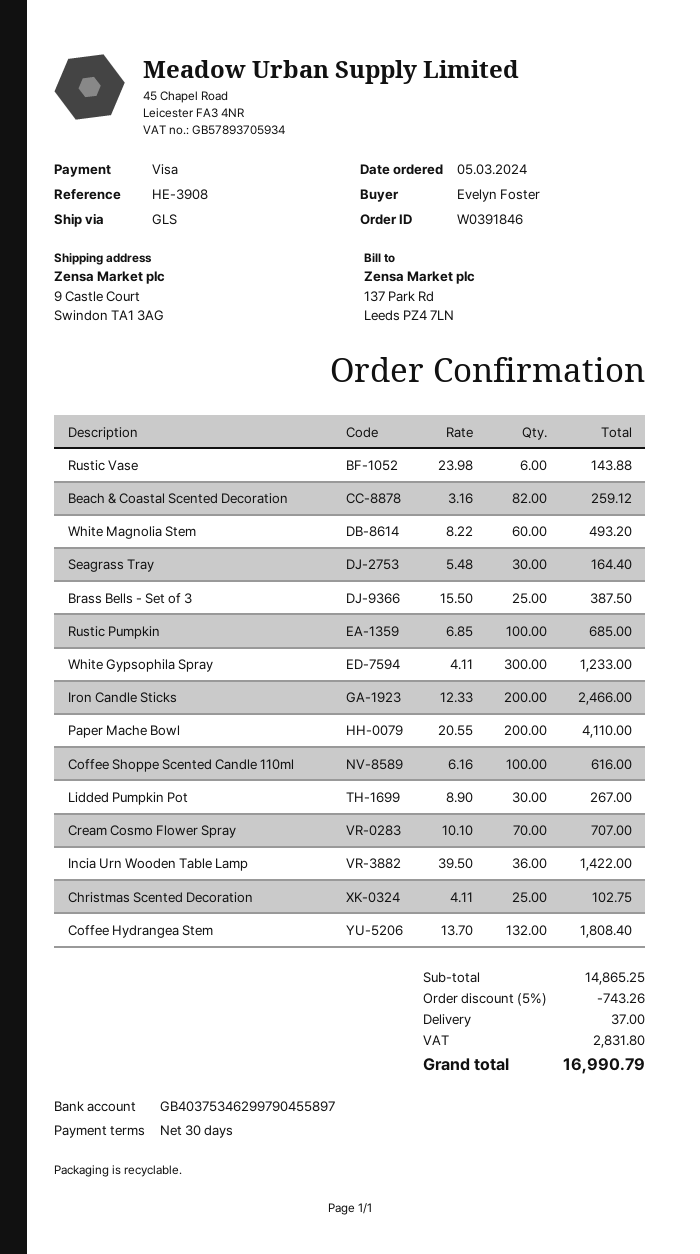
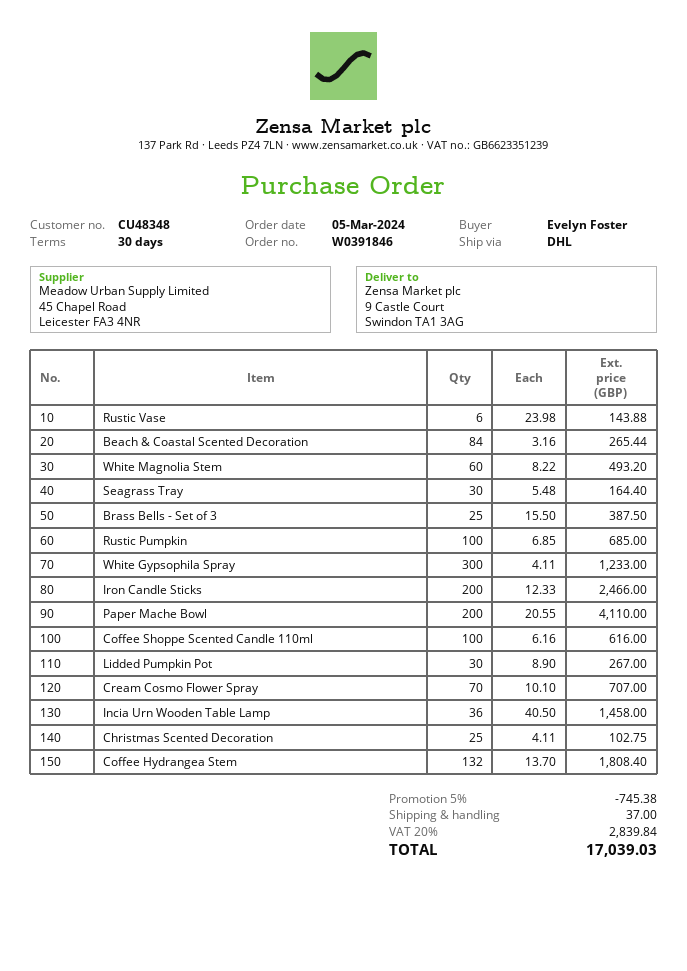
shipping method: GLS -> DHL
Beach & Coastal Scented Decoration: 82 x 3.16 = 259.12 -> 84 x 3.16 = 265.44
Incia Urn Wooden Table Lamp: 36 x 39.50 = 1422.00 -> 36 x 40.50 = 1458.00
discount: 5% = 743.26 -> 5% = 745.38
tax: 2831.80 -> 2839.84
total: 16990.79 -> 17039.03

